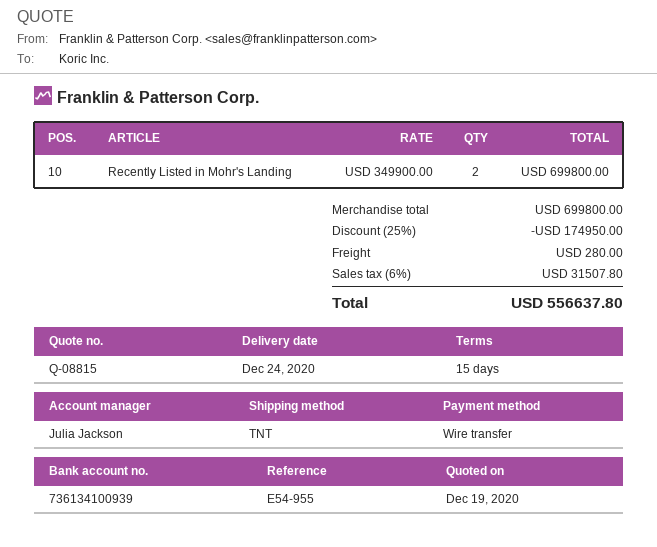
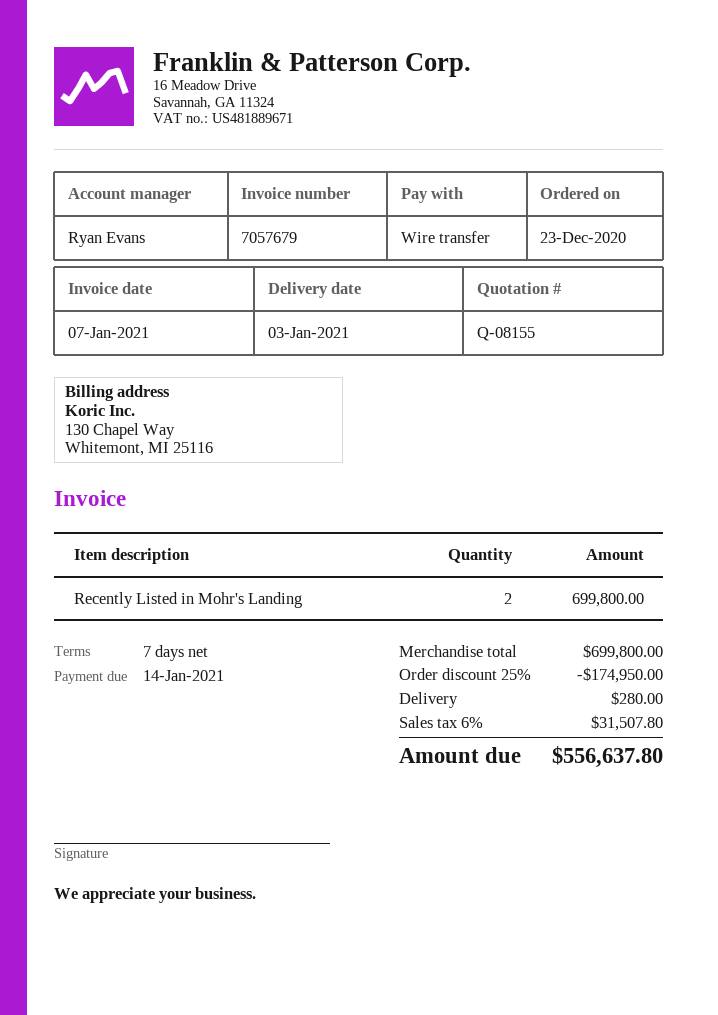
quote number: Q-08815 -> Q-08155
delivery date: 2020-12-24 -> 2021-01-03
payment terms: 15 days -> 7 days
sales rep: Julia Jackson -> Ryan Evans

